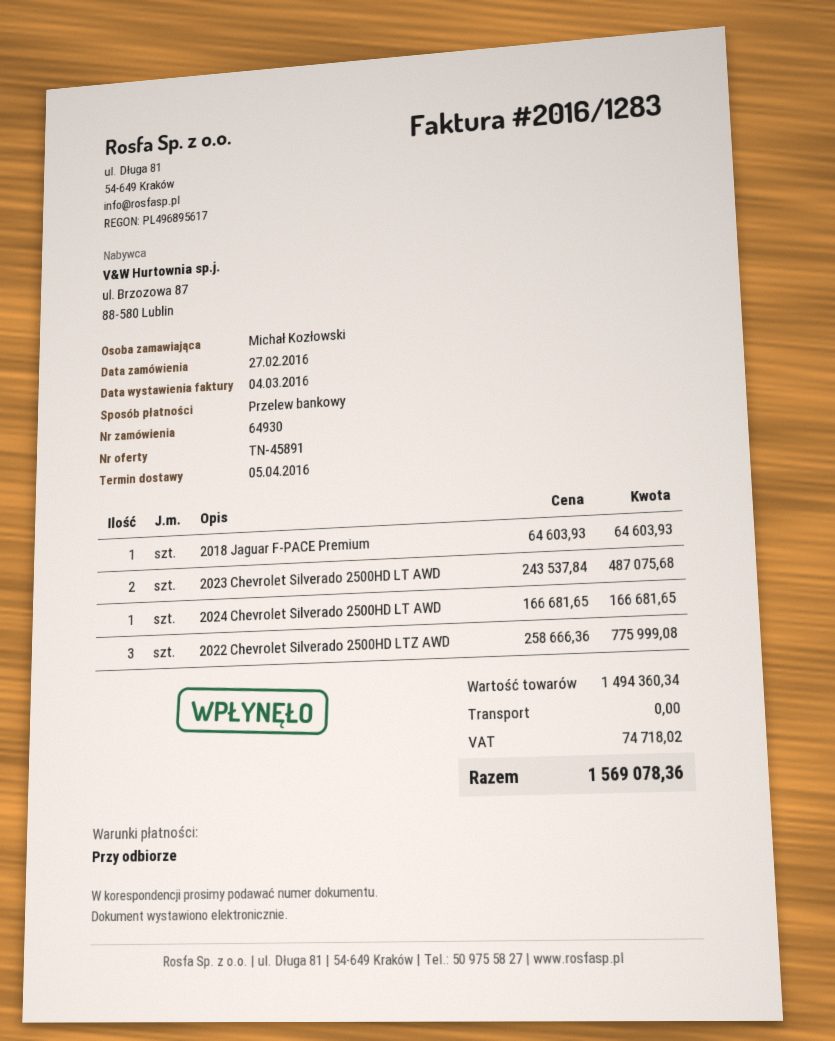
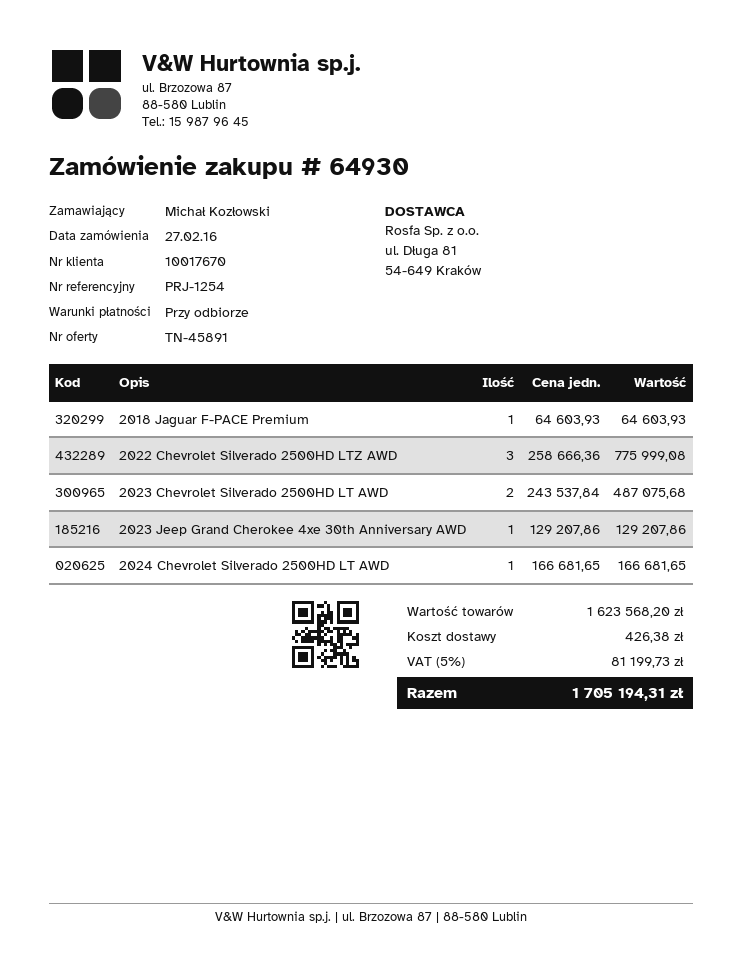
2023 Jeep Grand Cherokee 4xe 30th Anniversary AWD: none -> 1 x 129207.86 = 129207.86
subtotal: 1494360.34 -> 1623568.20
shipping: 0.00 -> 426.38
tax: 74718.02 -> 81199.73
total: 1569078.36 -> 1705194.31

